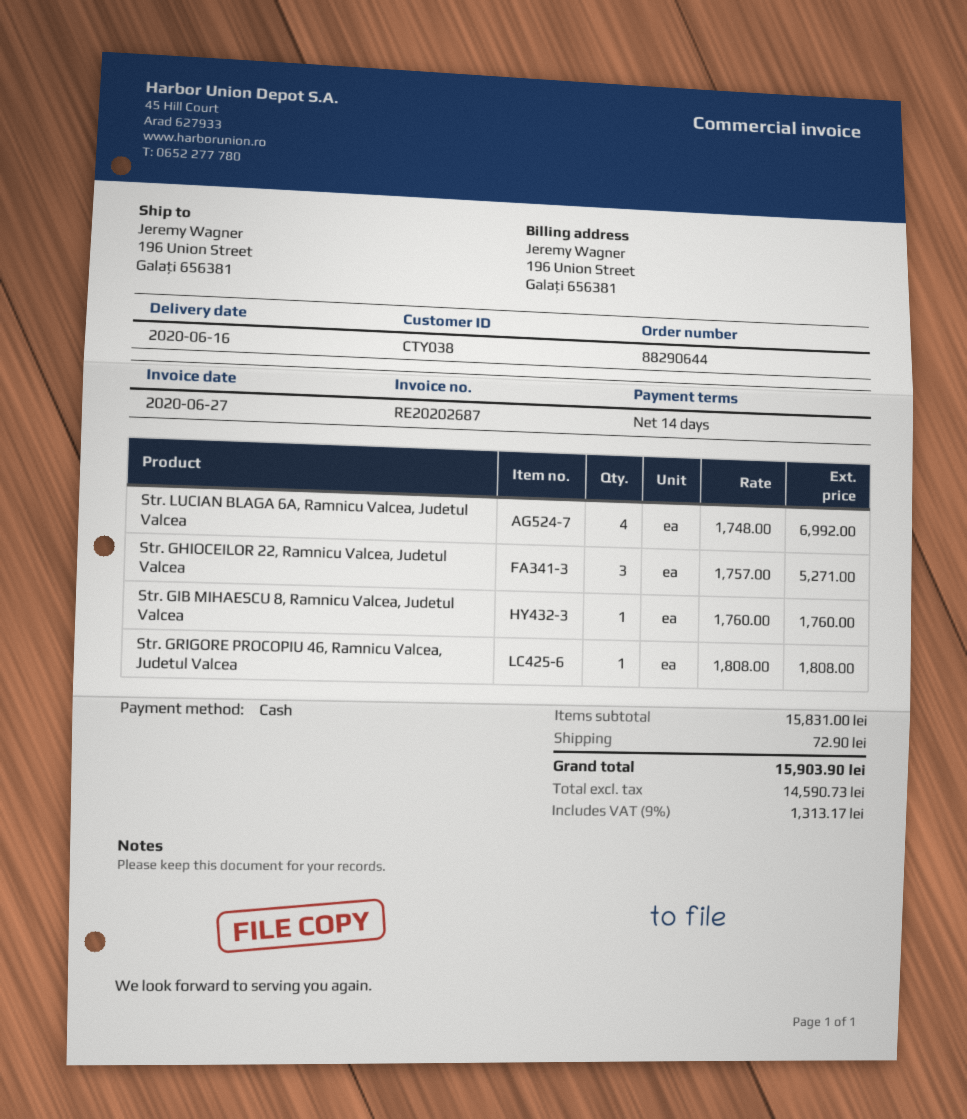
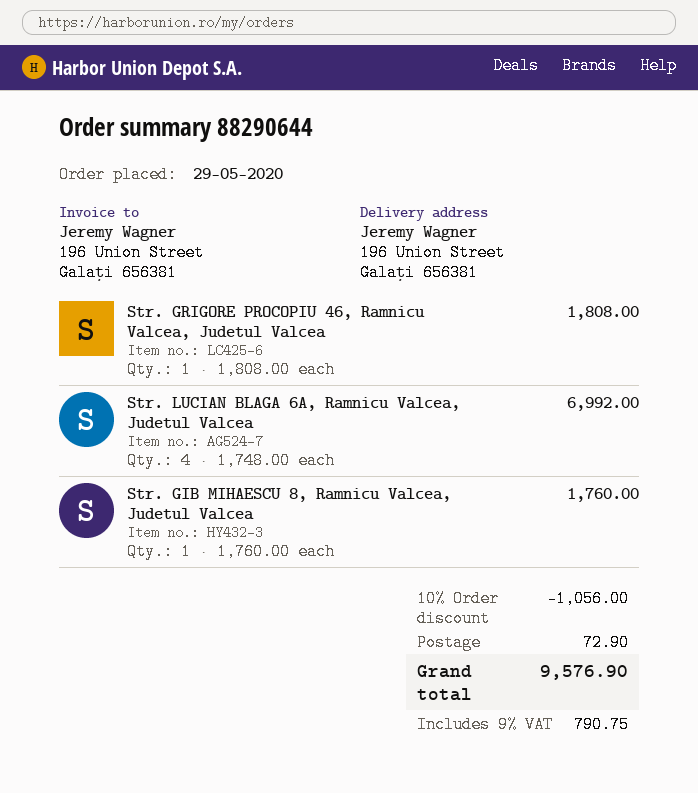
Str. GHIOCEILOR 22, Ramnicu Valcea, Judetul Valcea: 3 x 1757.00 = 5271.00 -> none
discount: none -> 10% = 1056.00
tax: 9% = 1313.17 -> 9% = 790.75
total: 15903.90 -> 9576.90

